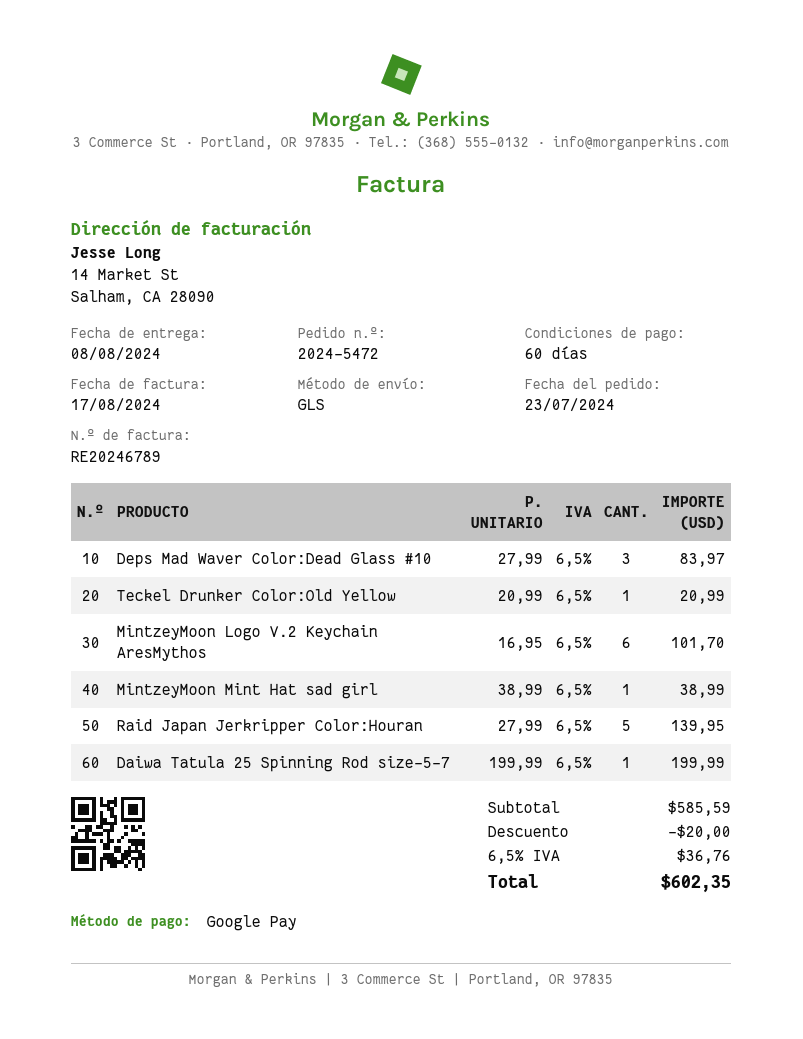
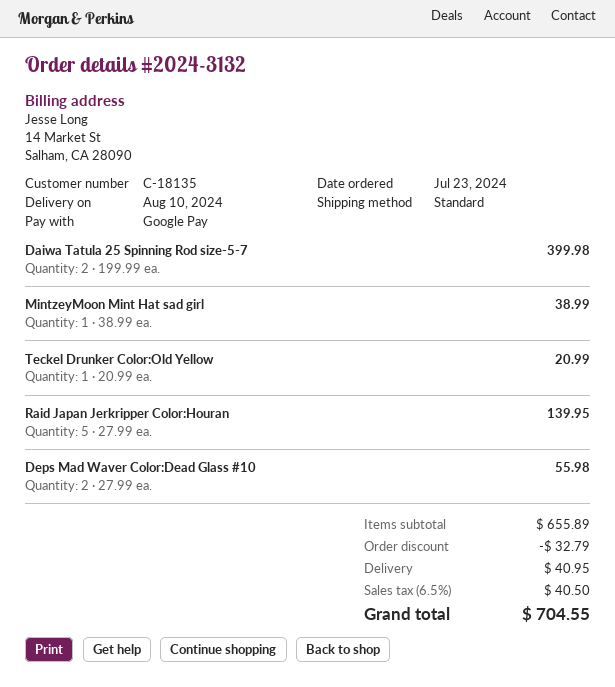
order number: 2024-5472 -> 2024-3132
delivery date: 2024-08-08 -> 2024-08-10
shipping method: GLS -> standard
Deps Mad Waver Color:Dead Glass #10: 3 x 27.99 = 83.97 -> 2 x 27.99 = 55.98
MintzeyMoon Logo V.2 Keychain AresMythos: 6 x 16.95 = 101.70 -> none
Daiwa Tatula 25 Spinning Rod size-5-7: 1 x 199.99 = 199.99 -> 2 x 199.99 = 399.98
subtotal: 585.59 -> 655.89
discount: 20.00 -> 32.79
shipping: none -> 40.95
tax: 6.5% = 36.76 -> 6.5% = 40.50
total: 602.35 -> 704.55

